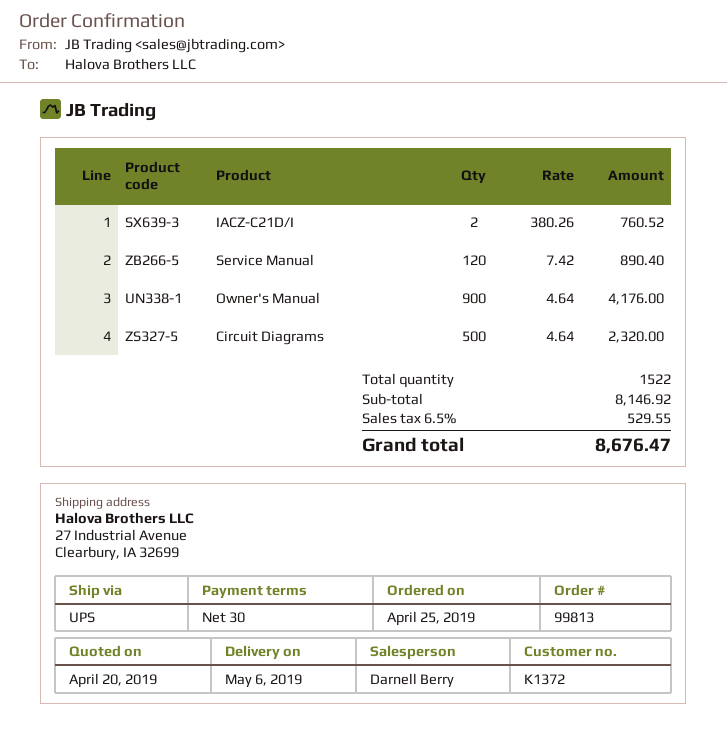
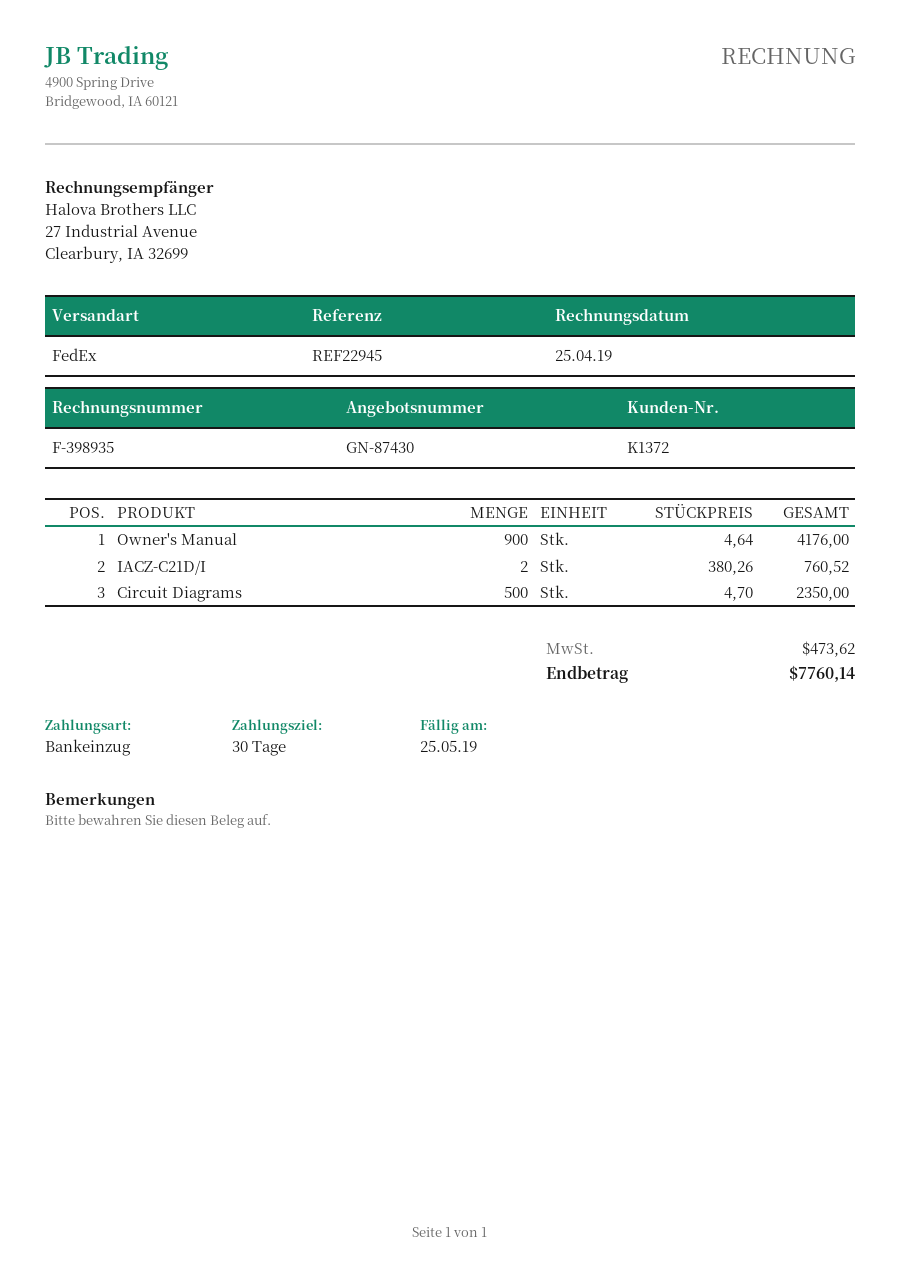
shipping method: UPS -> FedEx
Service Manual: 120 x 7.42 = 890.40 -> none
Circuit Diagrams: 500 x 4.64 = 2320.00 -> 500 x 4.70 = 2350.00
tax: 529.55 -> 473.62
total: 8676.47 -> 7760.14

